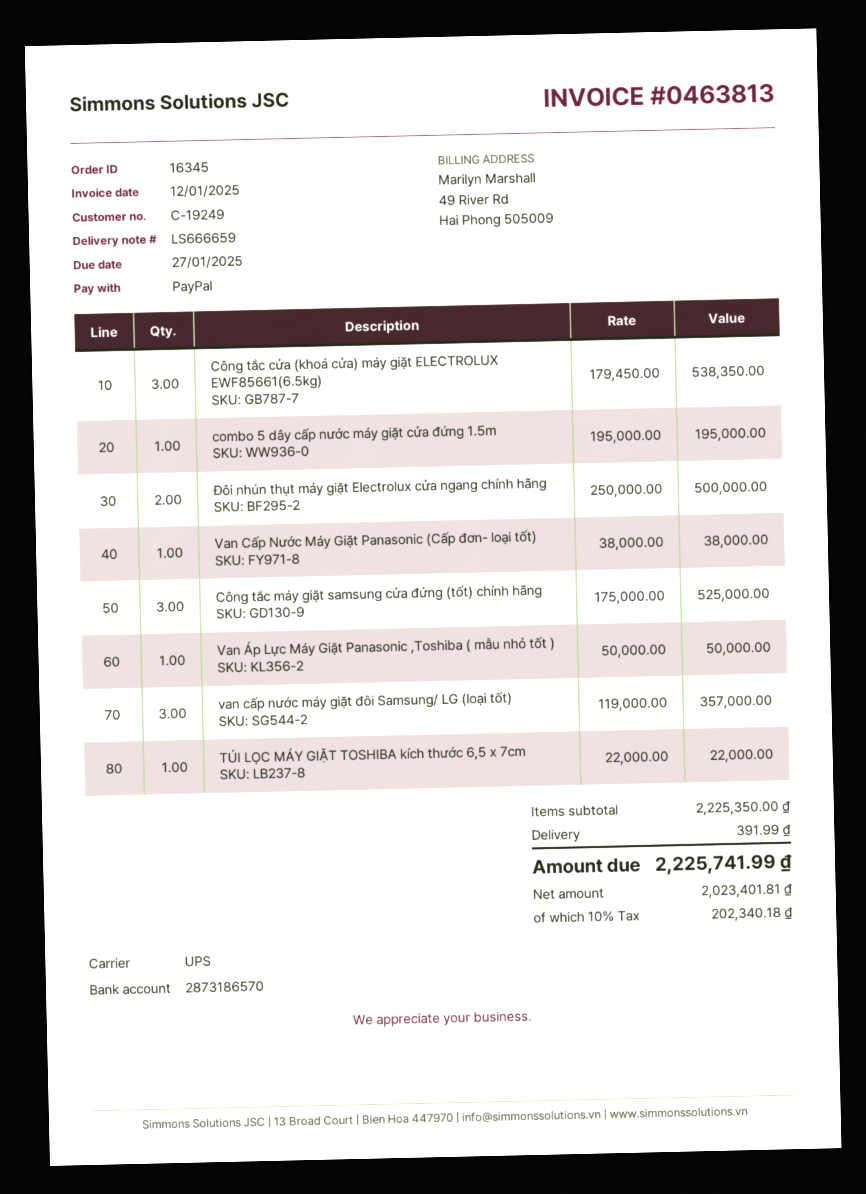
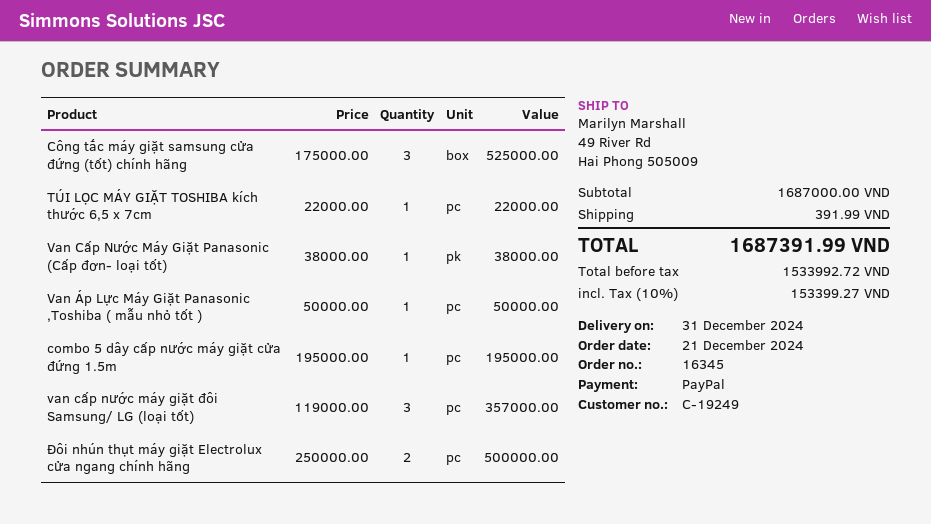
Công tắc cửa (khoá cửa) máy giặt ELECTROLUX EWF85661(6.5kg): 3 x 179450.00 = 538350.00 -> none
subtotal: 2225350.00 -> 1687000.00
net: 2023401.81 -> 1533992.72
tax: 10% = 202340.18 -> 10% = 153399.27
total: 2225741.99 -> 1687391.99

